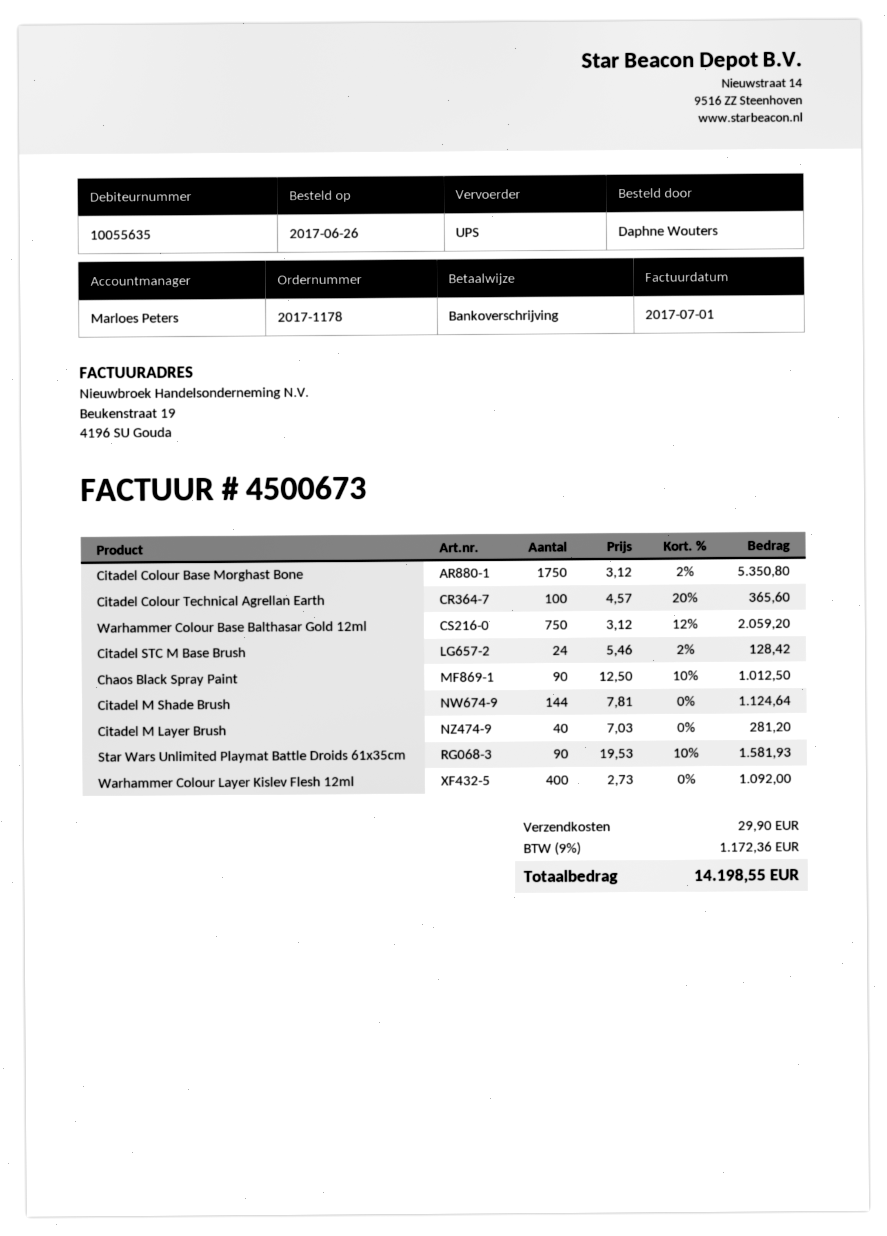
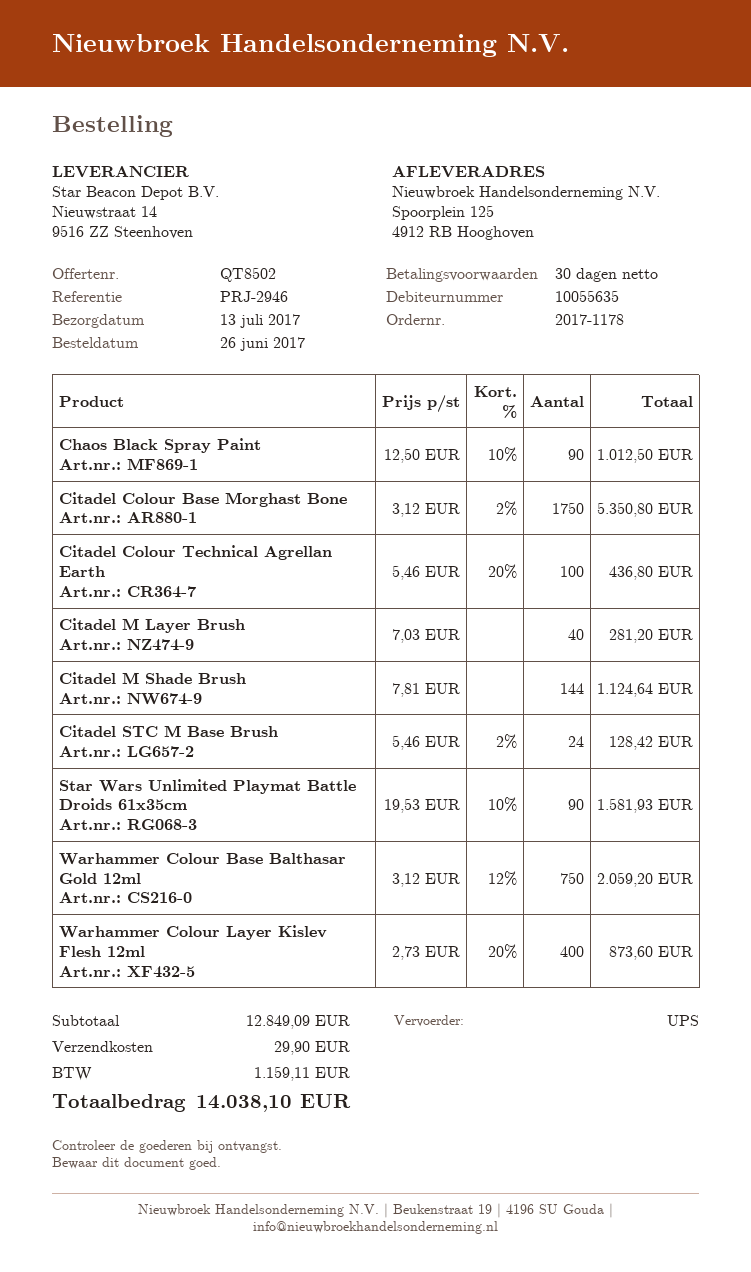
Citadel Colour Technical Agrellan Earth: 100 x 4.57 - 20% = 365.60 -> 100 x 5.46 - 20% = 436.80
Warhammer Colour Layer Kislev Flesh 12ml: 400 x 2.73 = 1092.00 -> 400 x 2.73 - 20% = 873.60
tax: 1172.36 -> 1159.11
total: 14198.55 -> 14038.10

